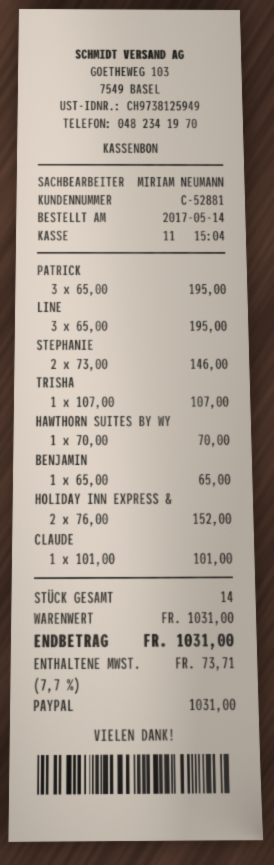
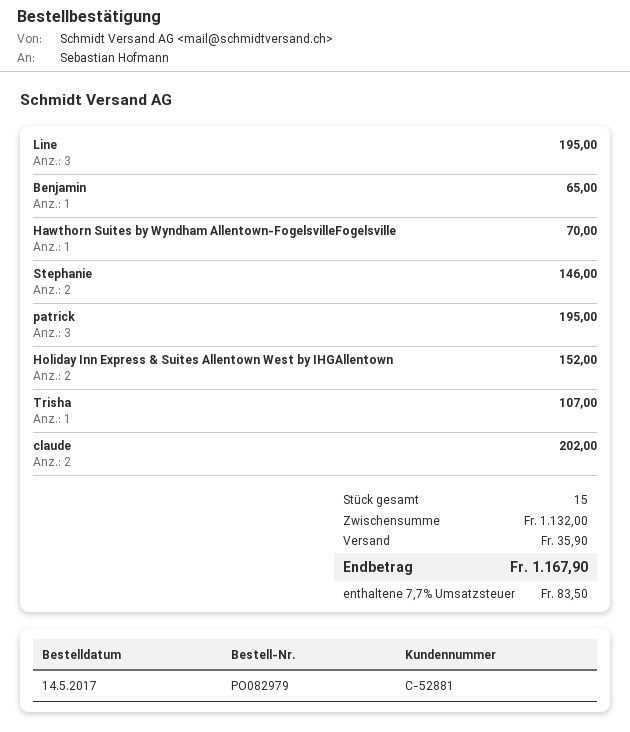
CLAUDE: 1 for 101.00 -> 2 for 202.00
total quantity: 14 -> 15
subtotal: 1031.00 -> 1132.00
shipping: none -> 35.90
tax: 7.7% = 73.71 -> 7.7% = 83.50
total: 1031.00 -> 1167.90

